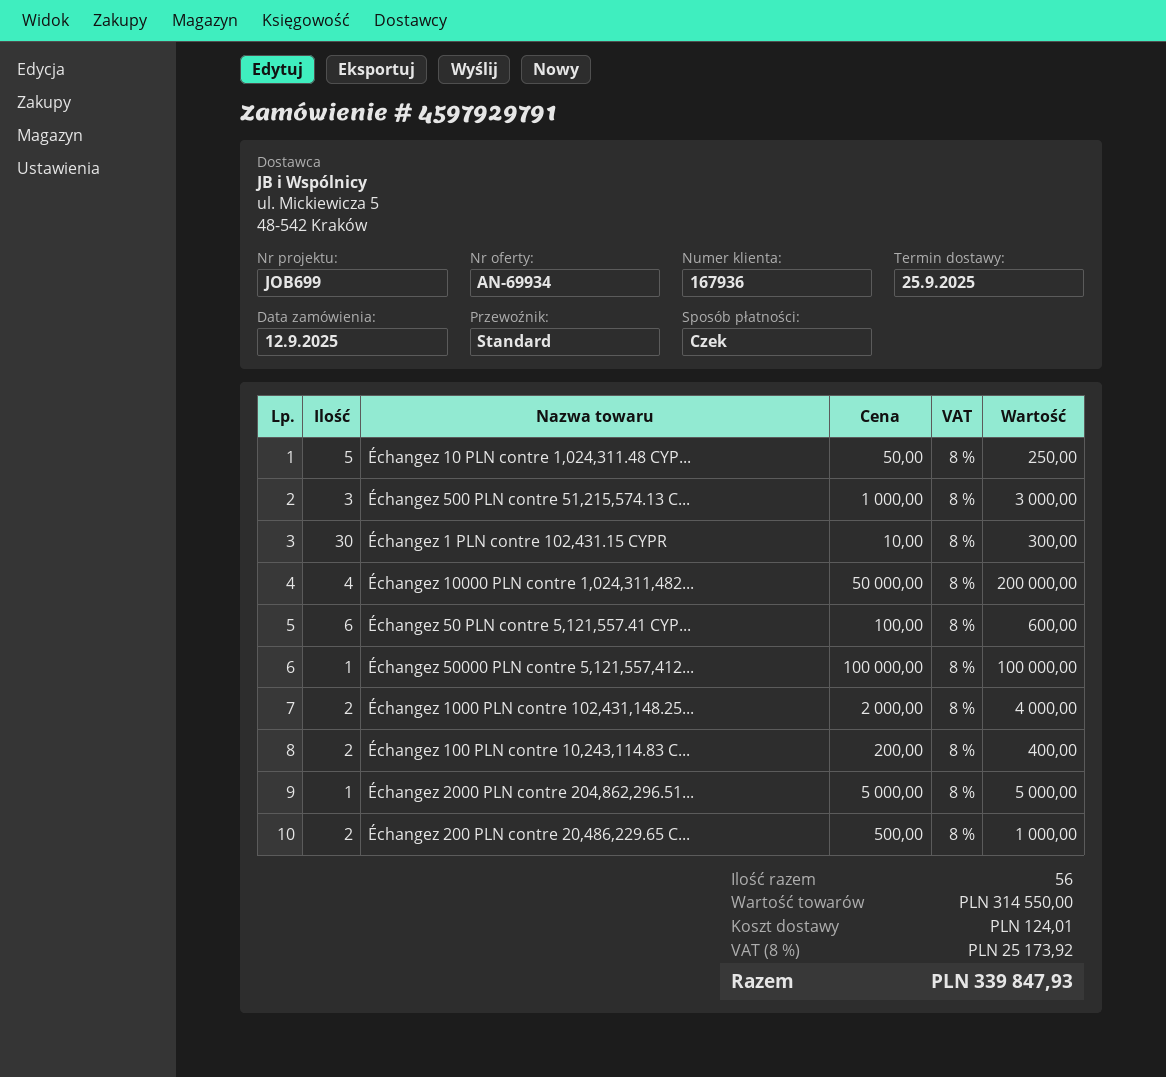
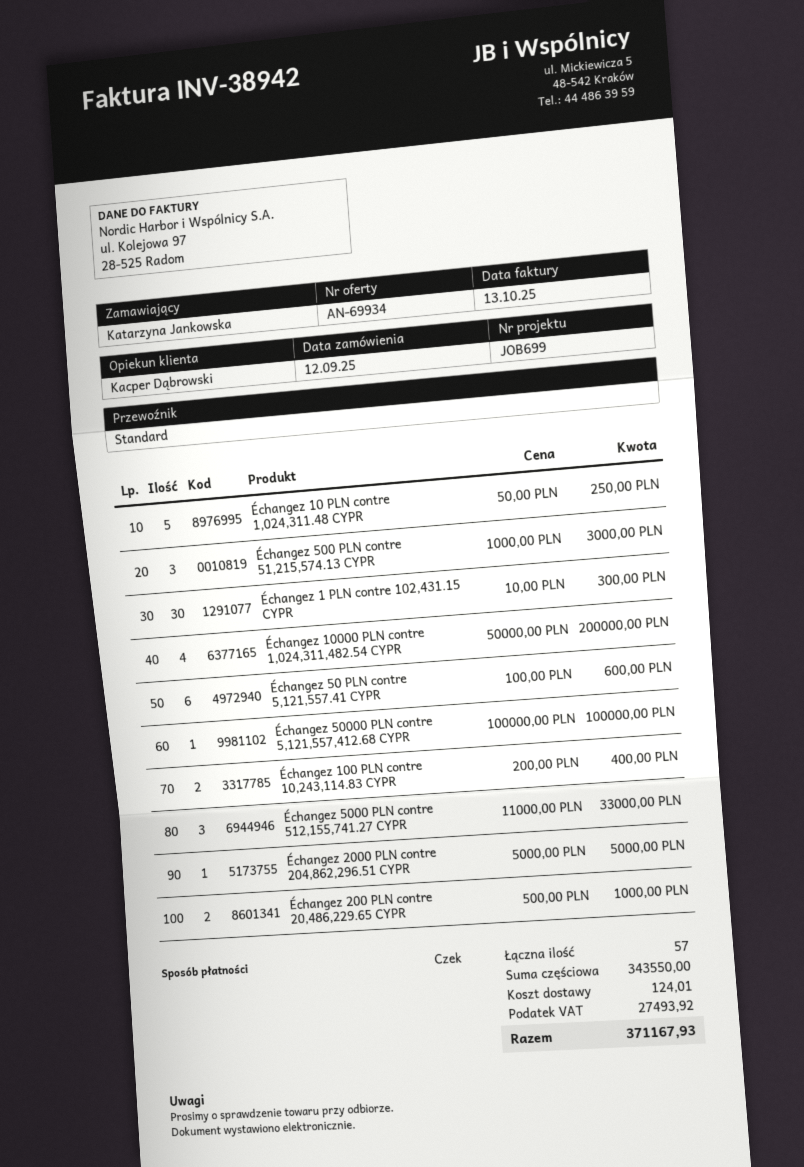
Échangez 1000 PLN contre 102,431,148.25...: 2 x 2000.00 = 4000.00 -> none
Échangez 5000 PLN contre 512,155,741.27 CYPR: none -> 3 x 11000.00 = 33000.00
total quantity: 56 -> 57
subtotal: 314550.00 -> 343550.00
tax: 25173.92 -> 27493.92
total: 339847.93 -> 371167.93

